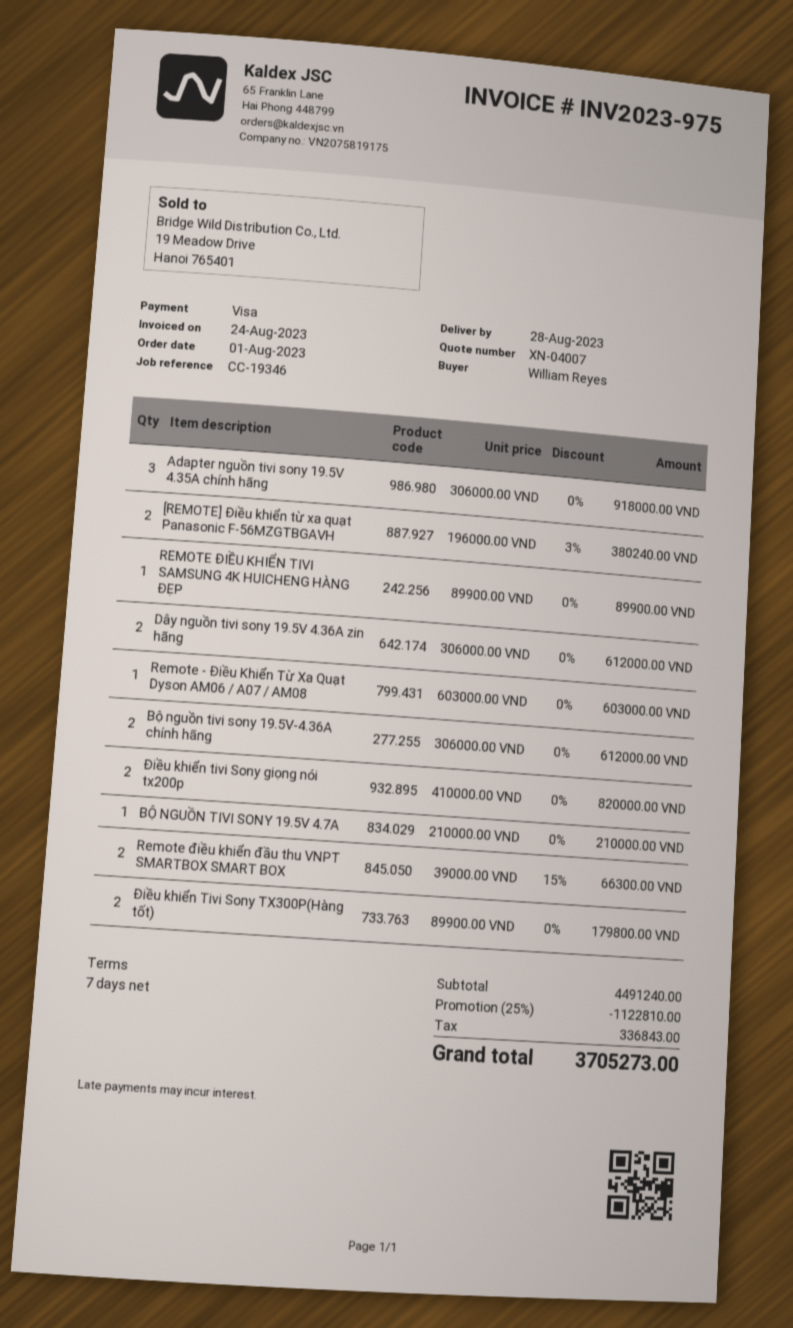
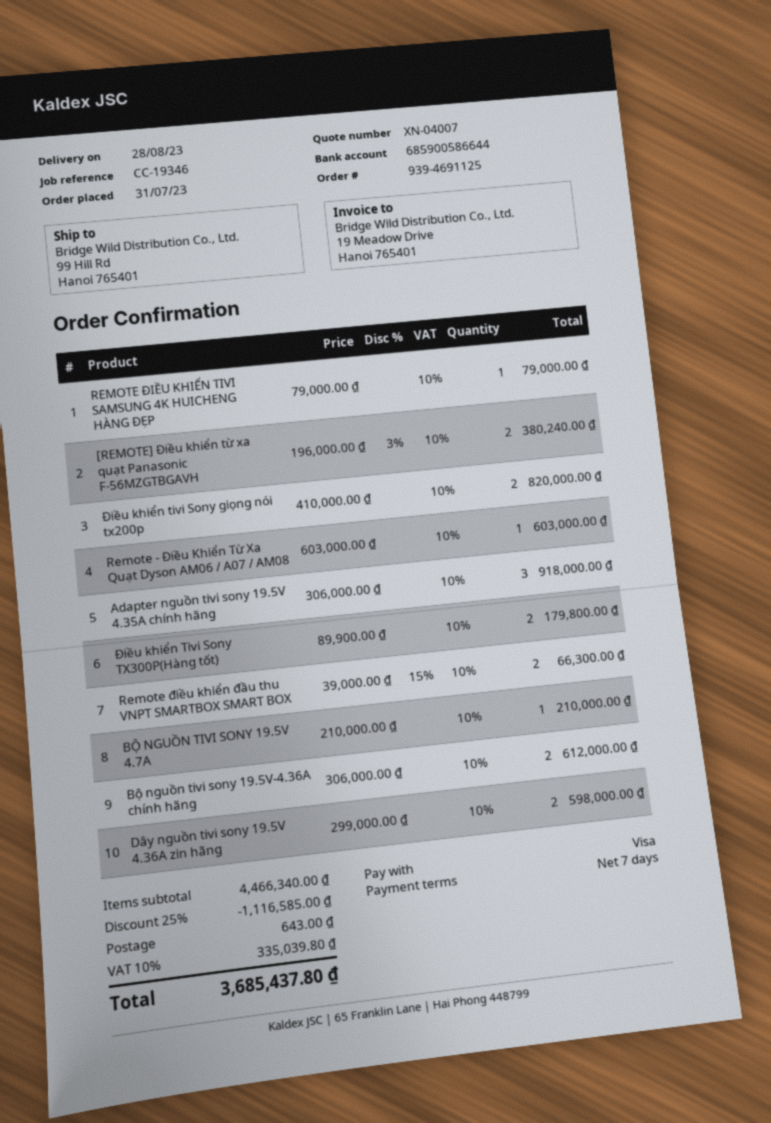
order date: 2023-08-01 -> 2023-07-31
REMOTE ĐIỀU KHIỂN TIVI SAMSUNG 4K HUICHENG HÀNG ĐẸP: 1 x 89900.00 = 89900.00 -> 1 x 79000.00 = 79000.00
Dây nguồn tivi sony 19.5V 4.36A zin hãng: 2 x 306000.00 = 612000.00 -> 2 x 299000.00 = 598000.00
subtotal: 4491240.00 -> 4466340.00
discount: 25% = 1122810.00 -> 25% = 1116585.00
shipping: none -> 643.00
tax: 336843.00 -> 335039.80
total: 3705273.00 -> 3685437.80

